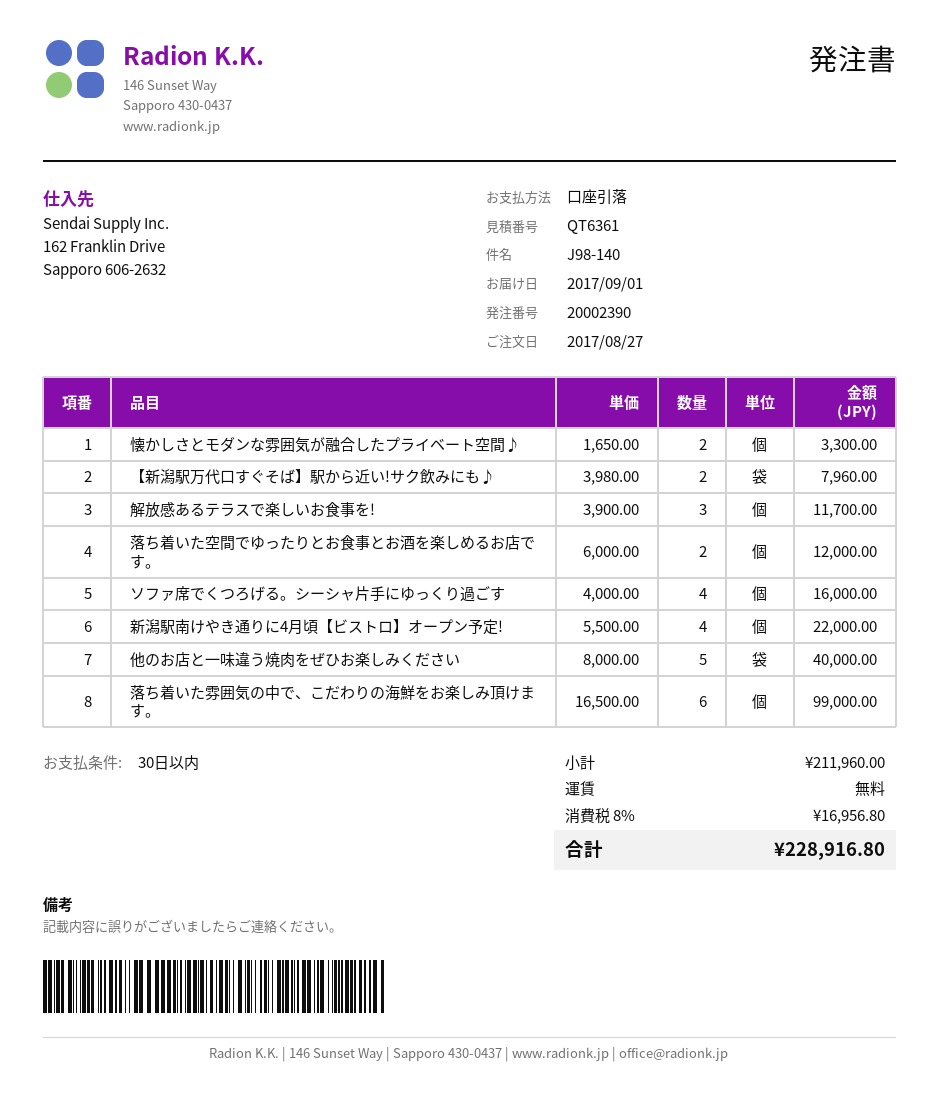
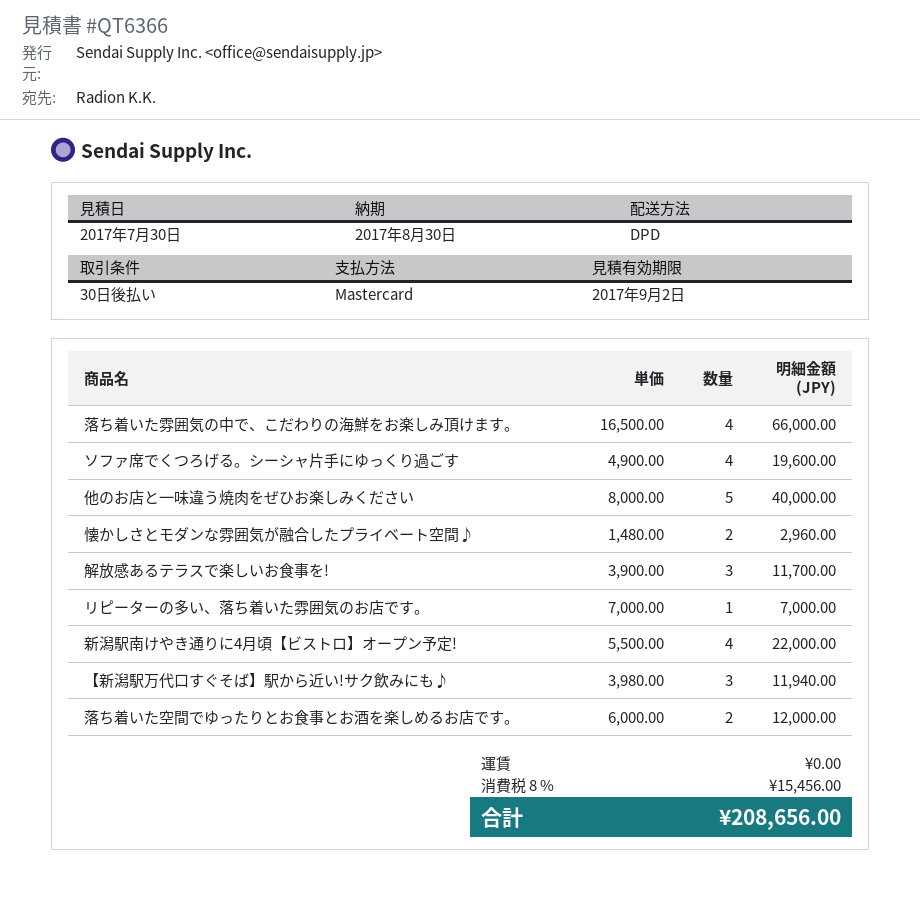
quote number: QT6361 -> QT6366
delivery date: 2017-09-01 -> 2017-08-30
payment method: direct debit -> Mastercard
懐かしさとモダンな雰囲気が融合したプライベート空間♪: 2 x 1650.00 = 3300.00 -> 2 x 1480.00 = 2960.00
【新潟駅万代口すぐそば】駅から近い!サク飲みにも♪: 2 x 3980.00 = 7960.00 -> 3 x 3980.00 = 11940.00
ソファ席でくつろげる。シーシャ片手にゆっくり過ごす: 4 x 4000.00 = 16000.00 -> 4 x 4900.00 = 19600.00
落ち着いた雰囲気の中で、こだわりの海鮮をお楽しみ頂けます。: 6 x 16500.00 = 99000.00 -> 4 x 16500.00 = 66000.00
リピーターの多い、落ち着いた雰囲気のお店です。: none -> 1 x 7000.00 = 7000.00
tax: 8% = 16956.80 -> 8% = 15456.00
total: 228916.80 -> 208656.00

